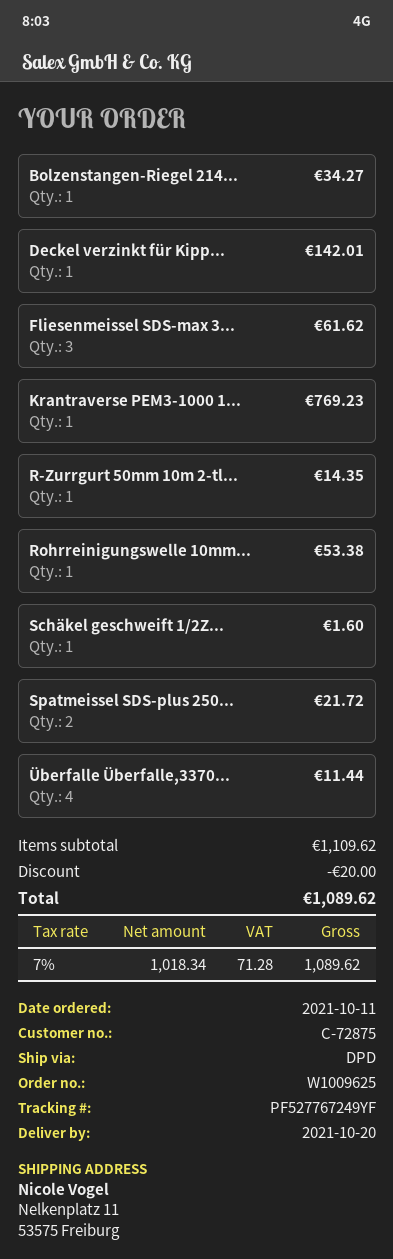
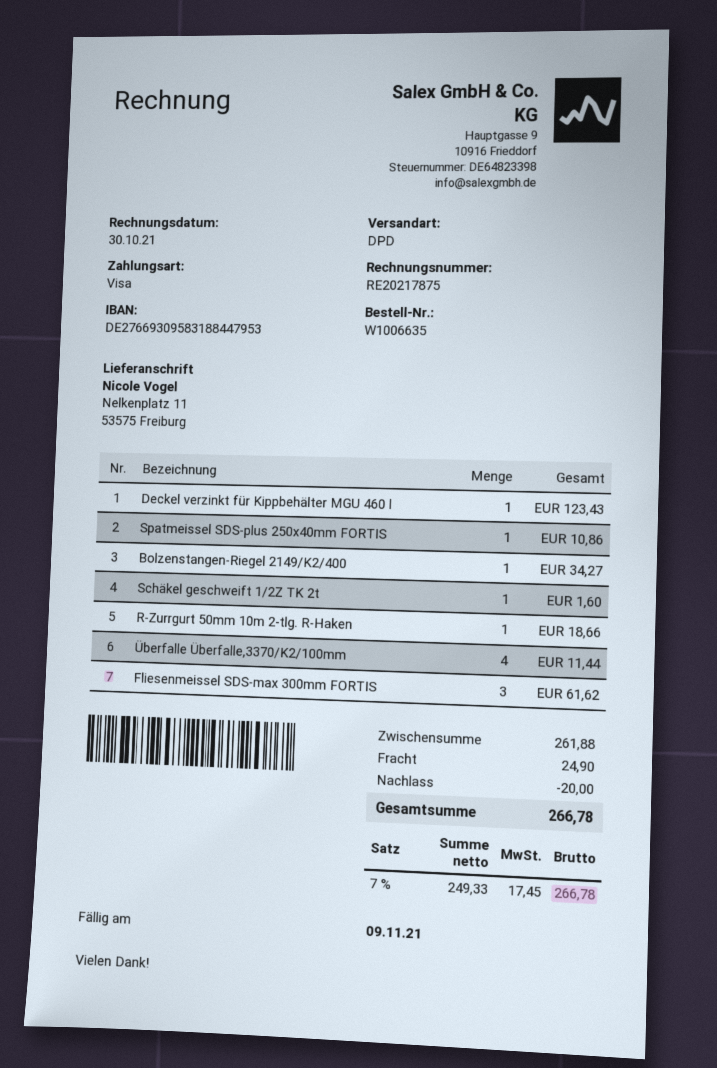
order number: W1009625 -> W1006635
Deckel verzinkt für Kipp...: 1 for 142.01 -> 1 for 123.43
Krantraverse PEM3-1000 1...: 1 for 769.23 -> none
R-Zurrgurt 50mm 10m 2-tl...: 1 for 14.35 -> 1 for 18.66
Rohrreinigungswelle 10mm...: 1 for 53.38 -> none
Spatmeissel SDS-plus 250...: 2 for 21.72 -> 1 for 10.86
subtotal: 1109.62 -> 261.88
shipping: none -> 24.90
net: 1018.34 -> 249.33
tax: 7% = 71.28 -> 7% = 17.45
total: 1089.62 -> 266.78

